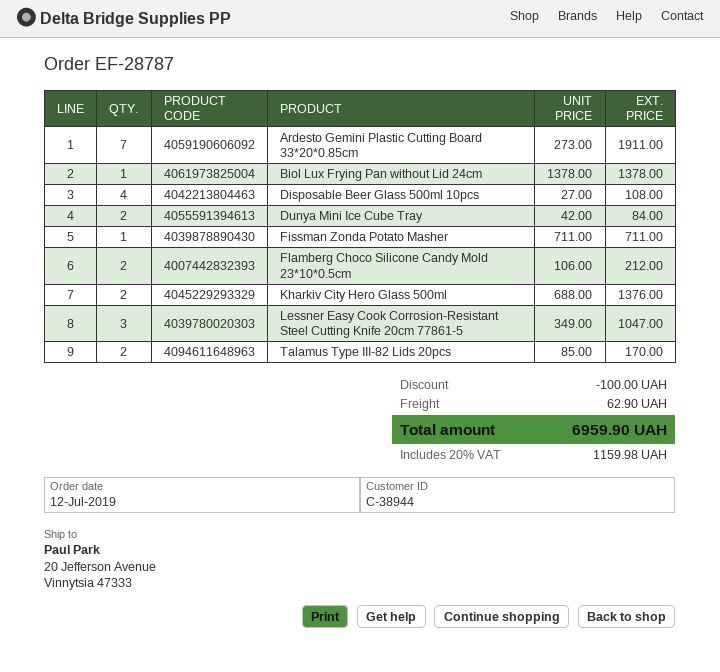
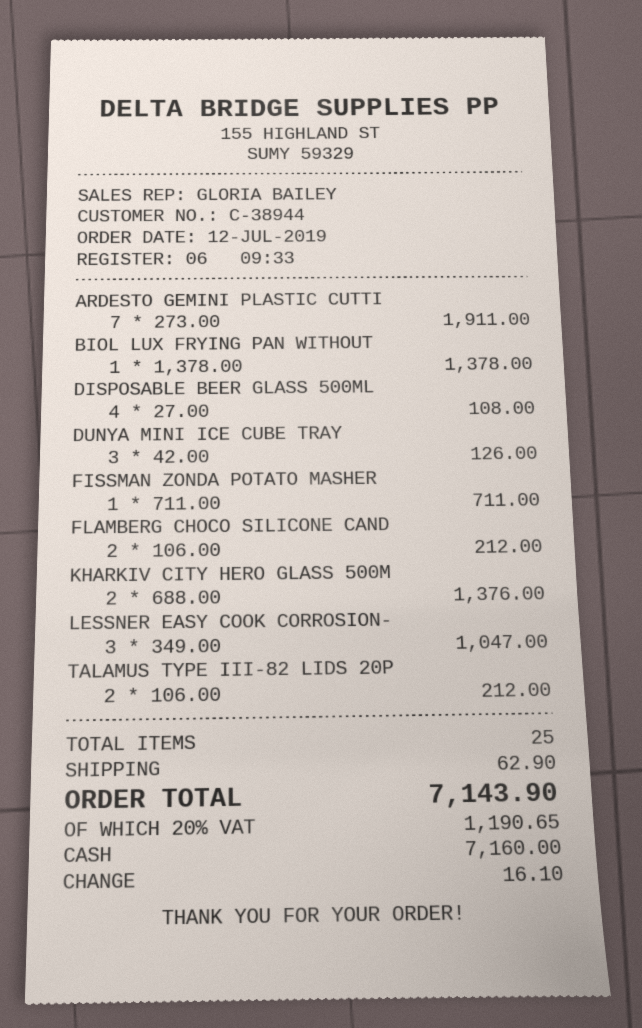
Dunya Mini Ice Cube Tray: 2 x 42.00 = 84.00 -> 3 x 42.00 = 126.00
Talamus Type ІІІ-82 Lids 20pcs: 2 x 85.00 = 170.00 -> 2 x 106.00 = 212.00
discount: 100.00 -> none
tax: 20% = 1159.98 -> 20% = 1190.65
total: 6959.90 -> 7143.90

